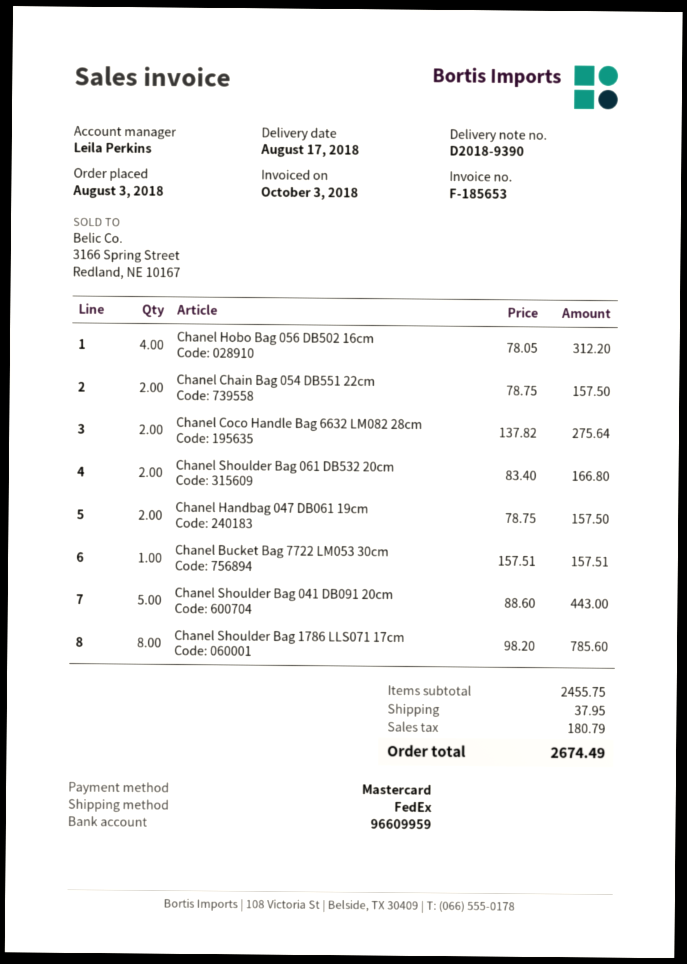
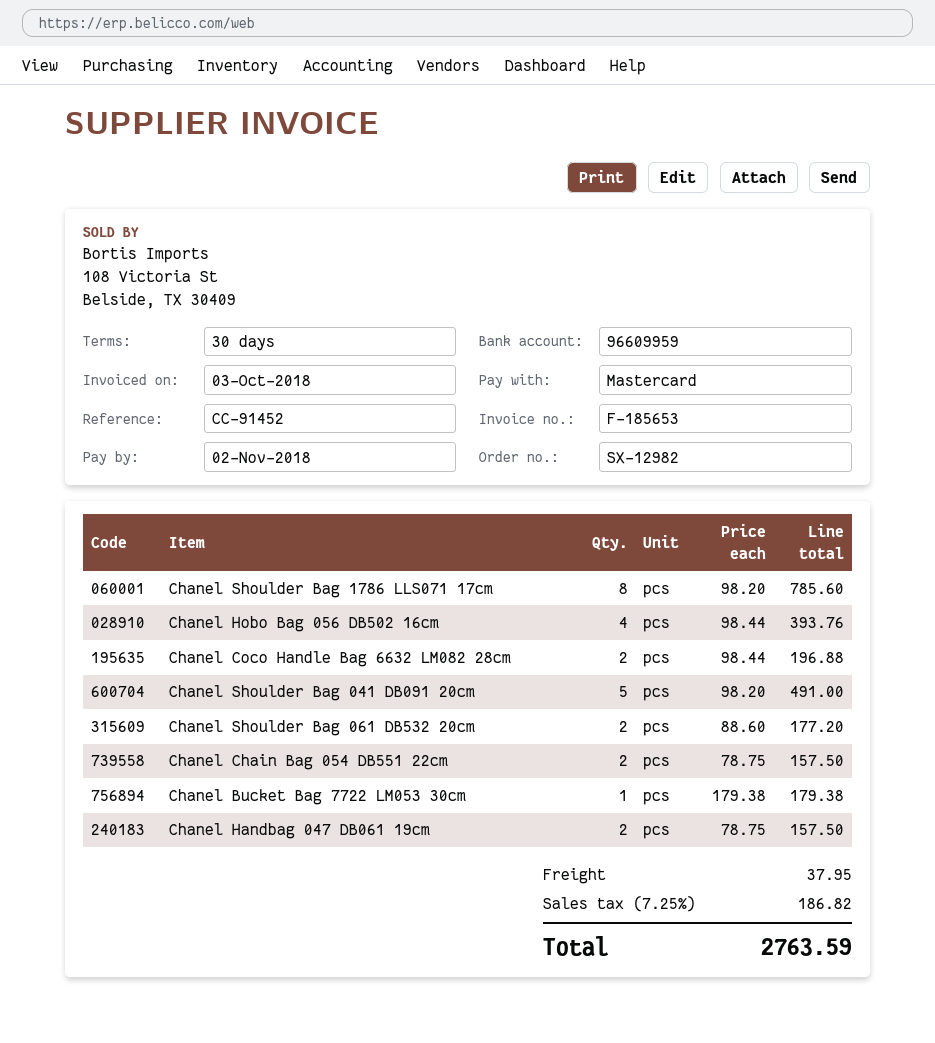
Chanel Hobo Bag 056 DB502 16cm: 4 x 78.05 = 312.20 -> 4 x 98.44 = 393.76
Chanel Coco Handle Bag 6632 LM082 28cm: 2 x 137.82 = 275.64 -> 2 x 98.44 = 196.88
Chanel Shoulder Bag 061 DB532 20cm: 2 x 83.40 = 166.80 -> 2 x 88.60 = 177.20
Chanel Bucket Bag 7722 LM053 30cm: 1 x 157.51 = 157.51 -> 1 x 179.38 = 179.38
Chanel Shoulder Bag 041 DB091 20cm: 5 x 88.60 = 443.00 -> 5 x 98.20 = 491.00
tax: 180.79 -> 186.82
total: 2674.49 -> 2763.59

